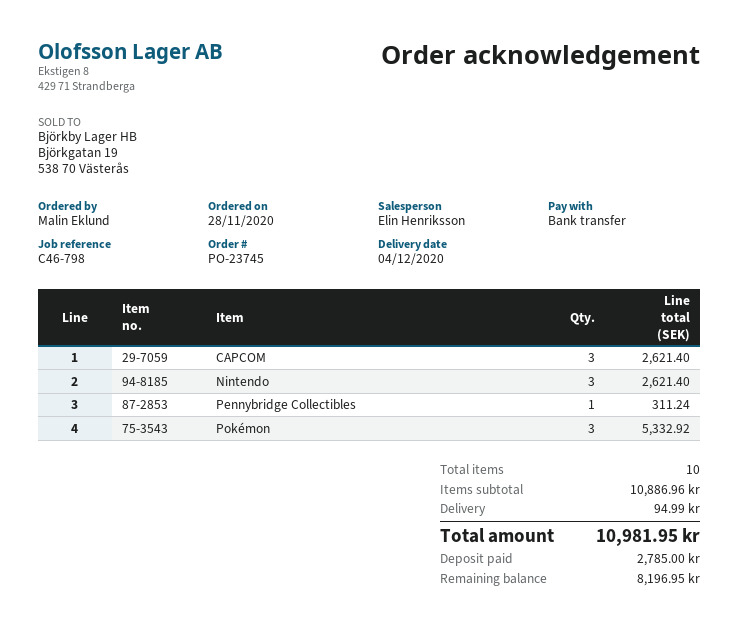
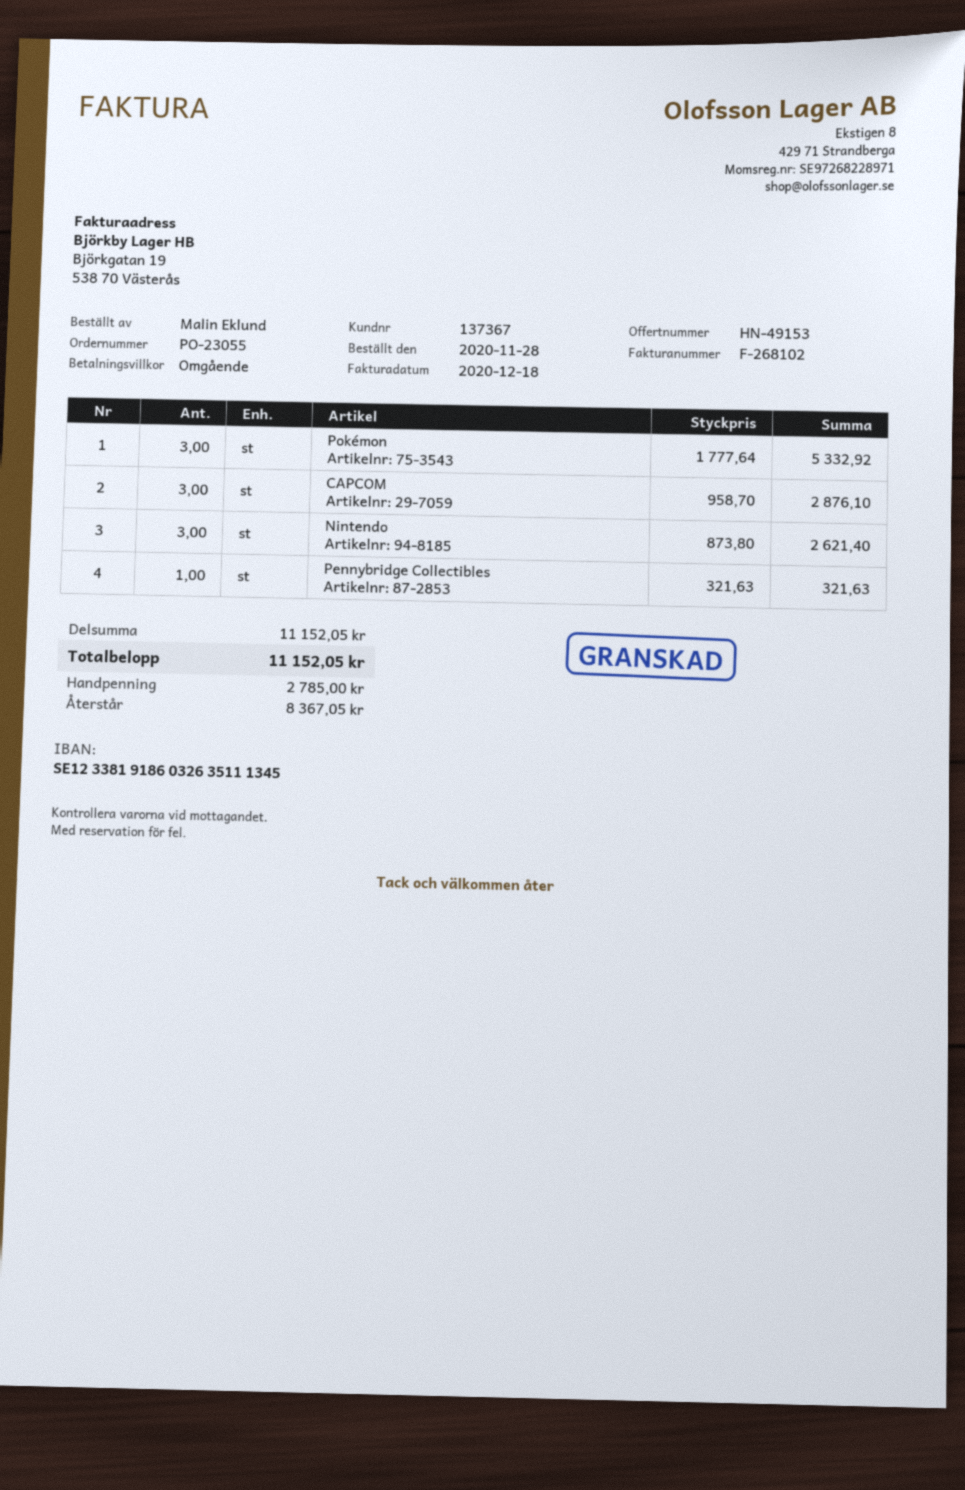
order number: PO-23745 -> PO-23055
CAPCOM: 3 for 2621.40 -> 3 for 2876.10
Pennybridge Collectibles: 1 for 311.24 -> 1 for 321.63
subtotal: 10886.96 -> 11152.05
shipping: 94.99 -> none
total: 10981.95 -> 11152.05
balance: 8196.95 -> 8367.05

